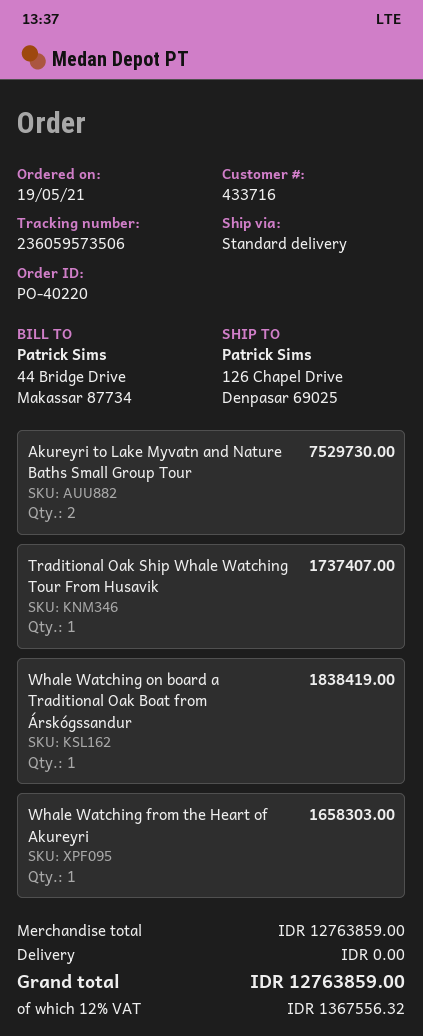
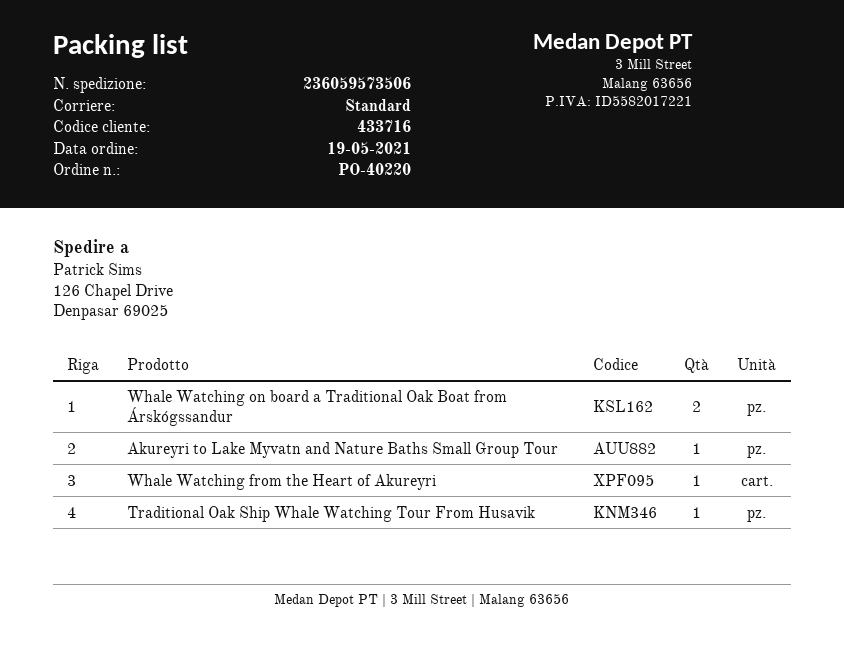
Akureyri to Lake Myvatn and Nature Baths Small Group Tour: 2 -> 1
Whale Watching on board a Traditional Oak Boat from Árskógssandur: 1 -> 2

